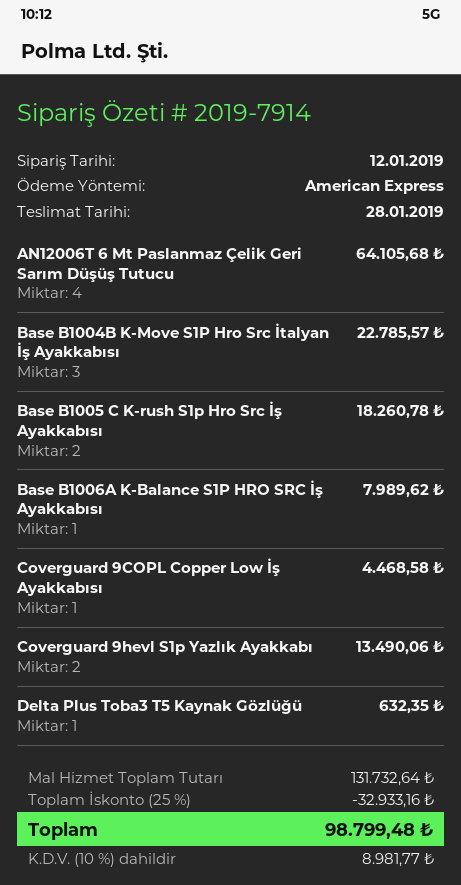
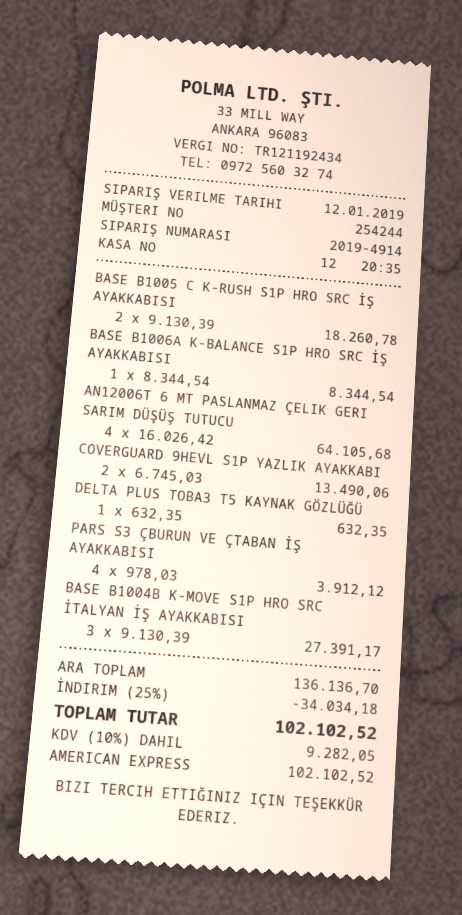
order number: 2019-7914 -> 2019-4914
Base B1004B K-Move S1P Hro Src İtalyan İş Ayakkabısı: 3 for 22785.57 -> 3 for 27391.17
Base B1006A K-Balance S1P HRO SRC İş Ayakkabısı: 1 for 7989.62 -> 1 for 8344.54
Coverguard 9COPL Copper Low İş Ayakkabısı: 1 for 4468.58 -> none
PARS S3 ÇBURUN VE ÇTABAN İŞ AYAKKABISI: none -> 4 for 3912.12
subtotal: 131732.64 -> 136136.70
discount: 25% = 32933.16 -> 25% = 34034.18
tax: 10% = 8981.77 -> 10% = 9282.05
total: 98799.48 -> 102102.52

